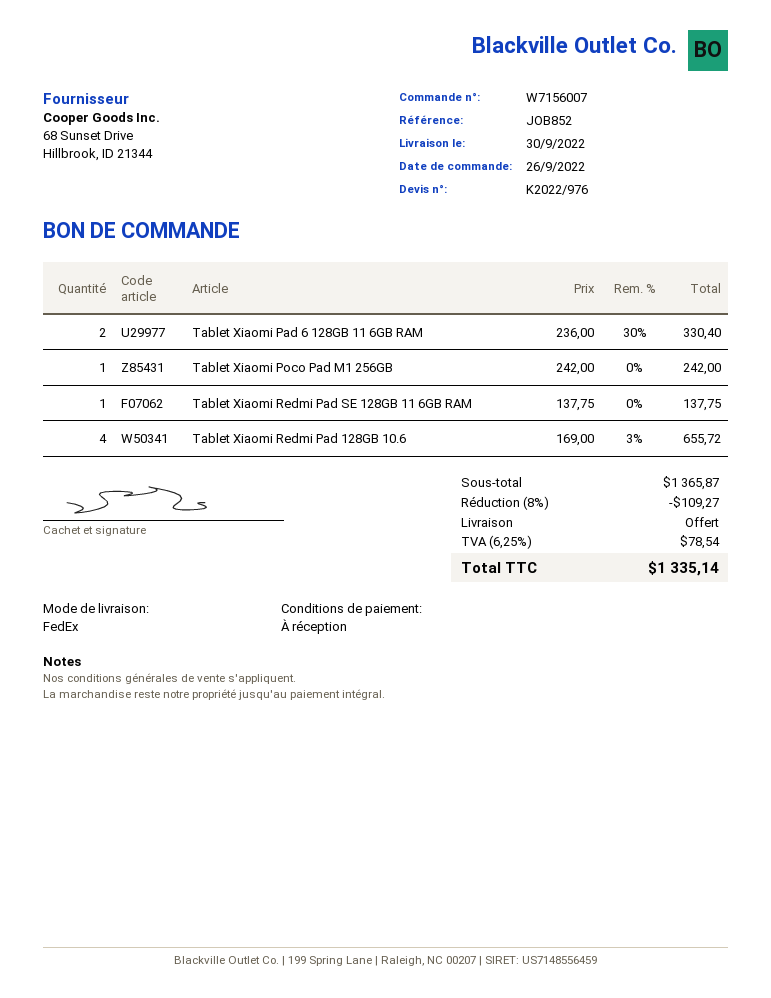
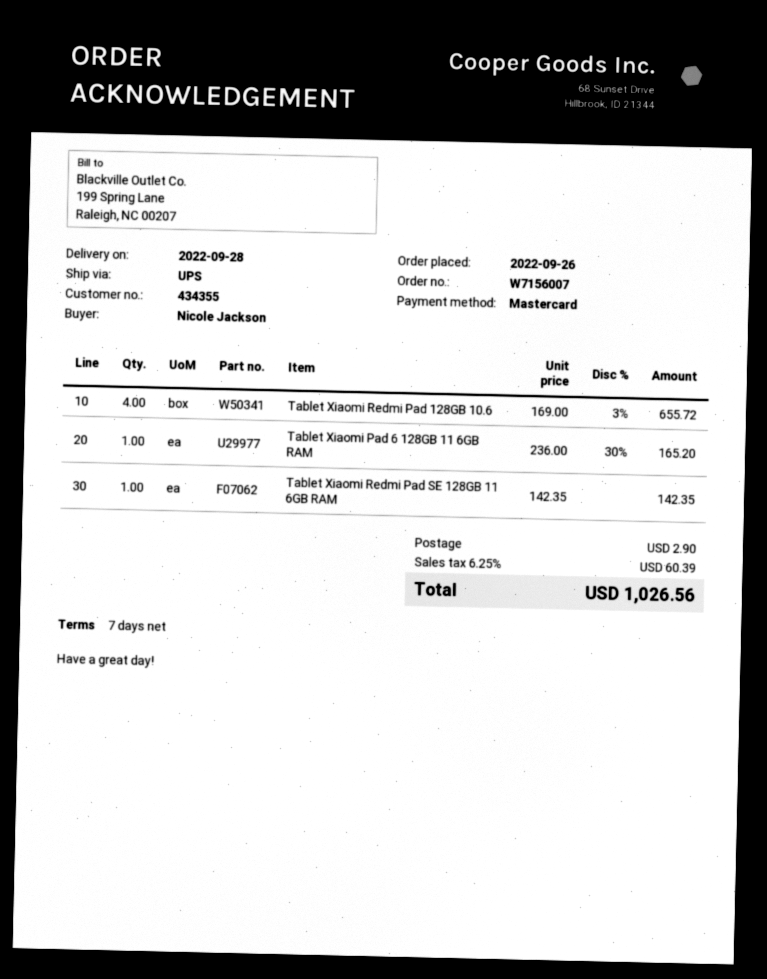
delivery date: 2022-09-30 -> 2022-09-28
payment terms: on receipt -> 7 days
shipping method: FedEx -> UPS
Tablet Xiaomi Pad 6 128GB 11 6GB RAM: 2 x 236.00 - 30% = 330.40 -> 1 x 236.00 - 30% = 165.20
Tablet Xiaomi Poco Pad M1 256GB: 1 x 242.00 = 242.00 -> none
Tablet Xiaomi Redmi Pad SE 128GB 11 6GB RAM: 1 x 137.75 = 137.75 -> 1 x 142.35 = 142.35
discount: 8% = 109.27 -> none
shipping: 0.00 -> 2.90
tax: 6.25% = 78.54 -> 6.25% = 60.39
total: 1335.14 -> 1026.56

